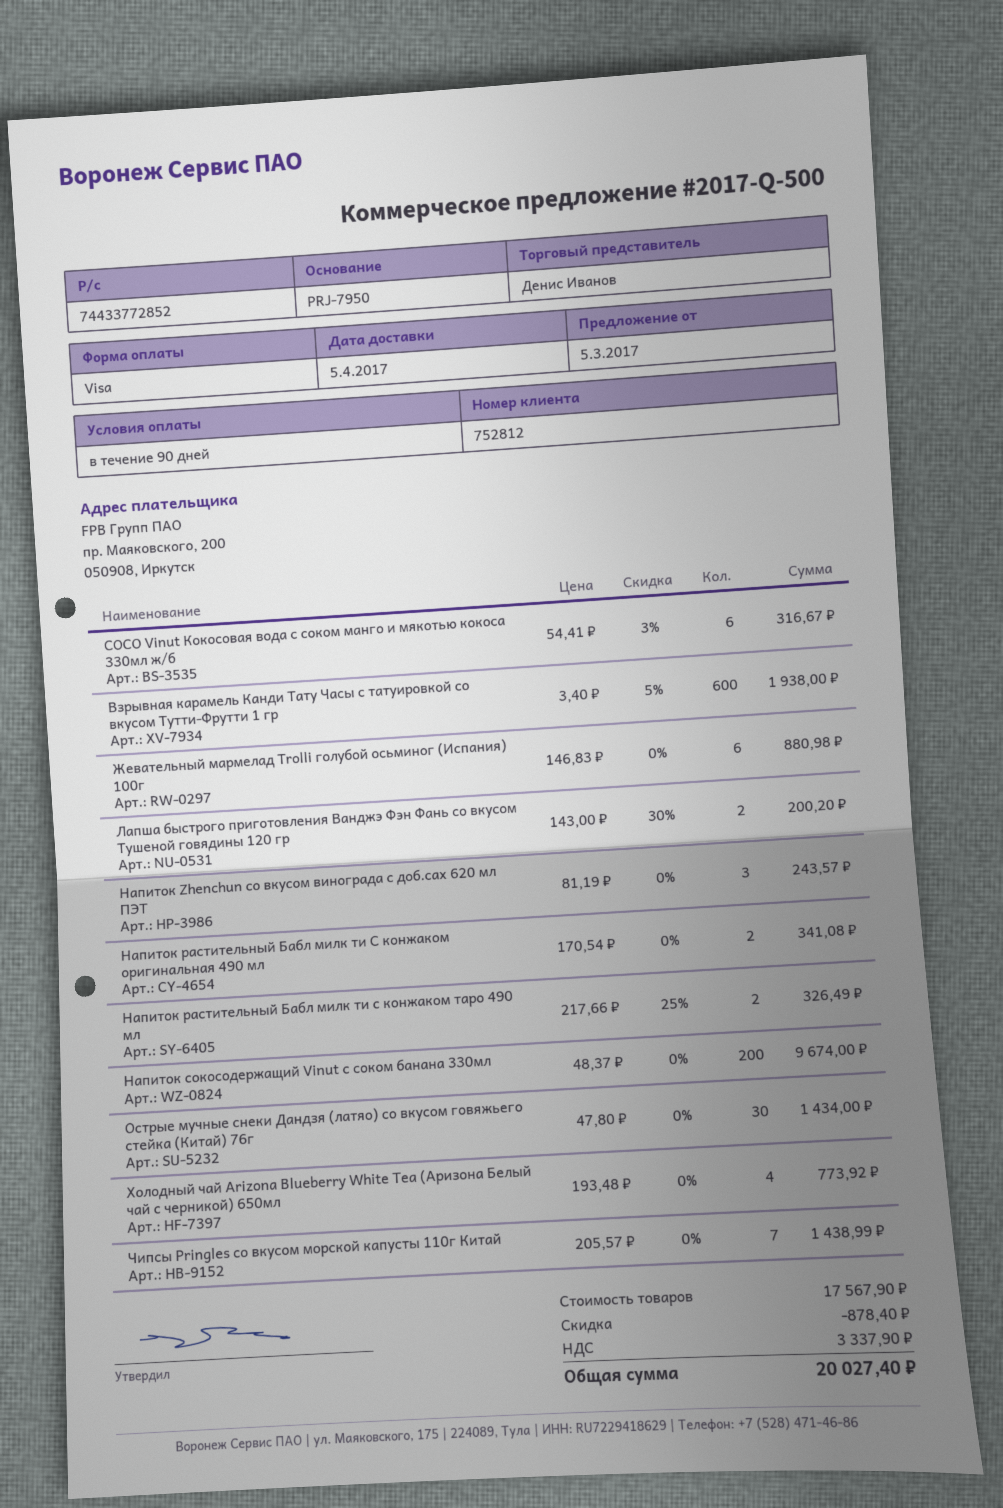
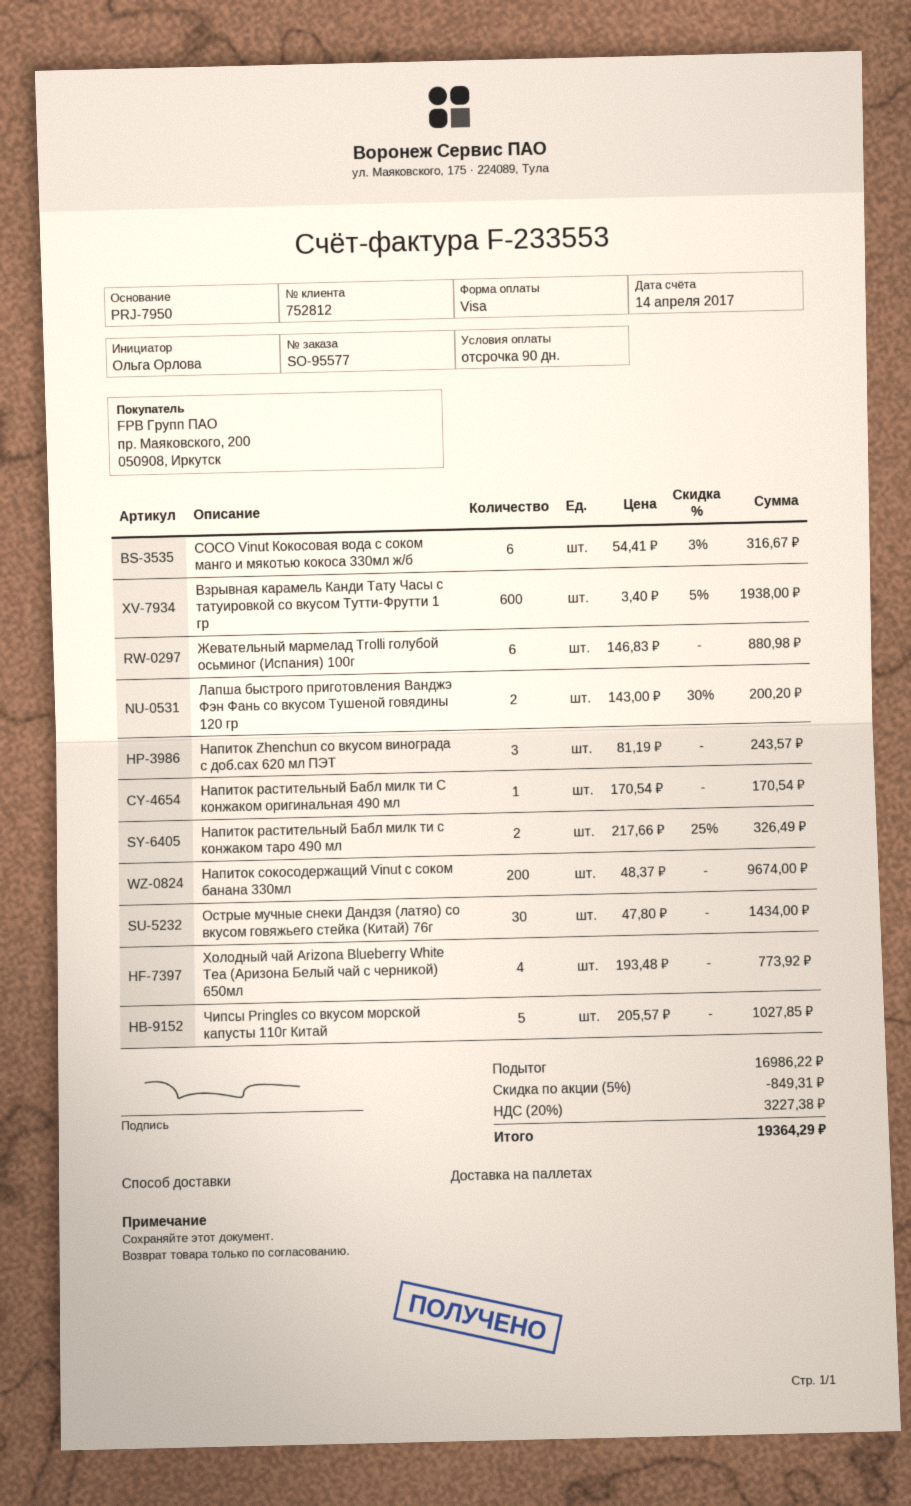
Напиток растительный Бабл милк ти С конжаком оригинальная 490 мл: 2 x 170.54 = 341.08 -> 1 x 170.54 = 170.54
Чипсы Pringles со вкусом морской капусты 110г Китай: 7 x 205.57 = 1438.99 -> 5 x 205.57 = 1027.85
subtotal: 17567.90 -> 16986.22
discount: 878.40 -> 849.31
tax: 3337.90 -> 3227.38
total: 20027.40 -> 19364.29

